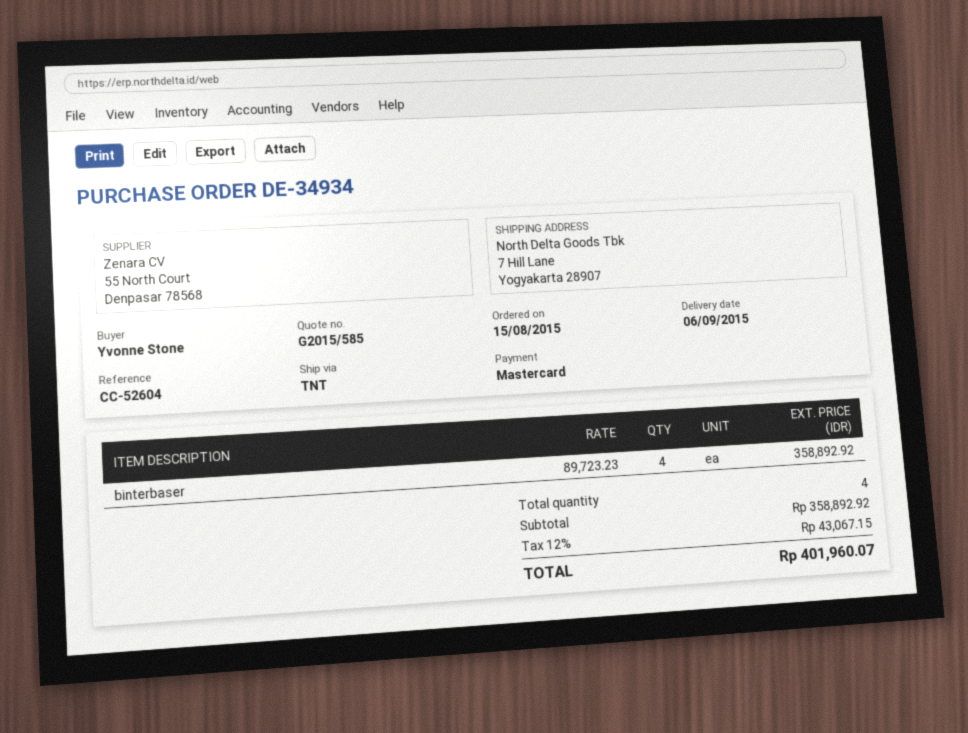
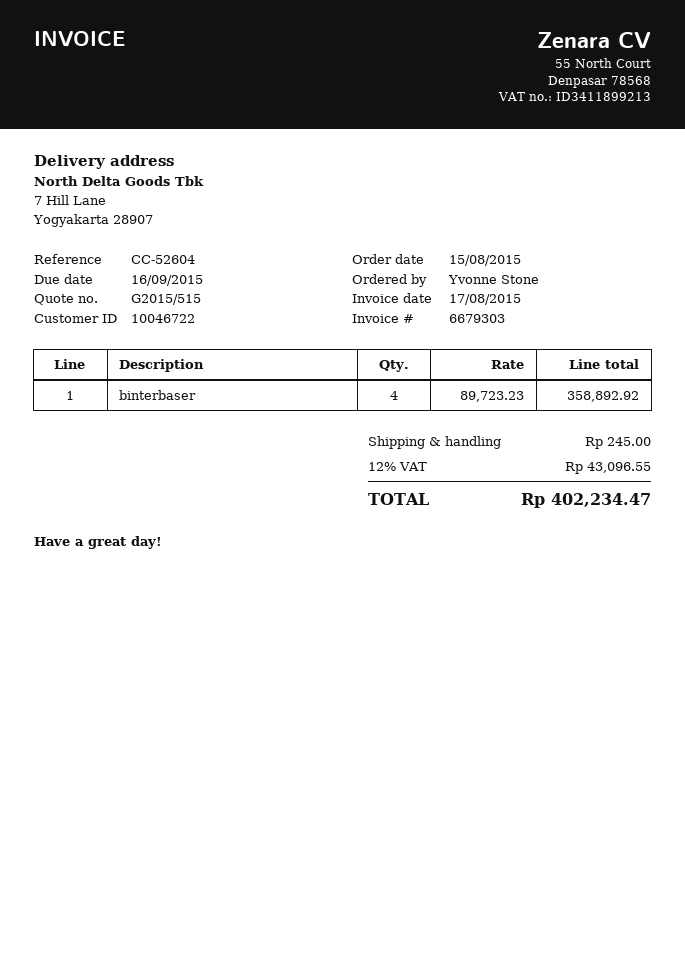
quote number: G2015/585 -> G2015/515
shipping: none -> 245.00
tax: 12% = 43067.15 -> 12% = 43096.55
total: 401960.07 -> 402234.47

